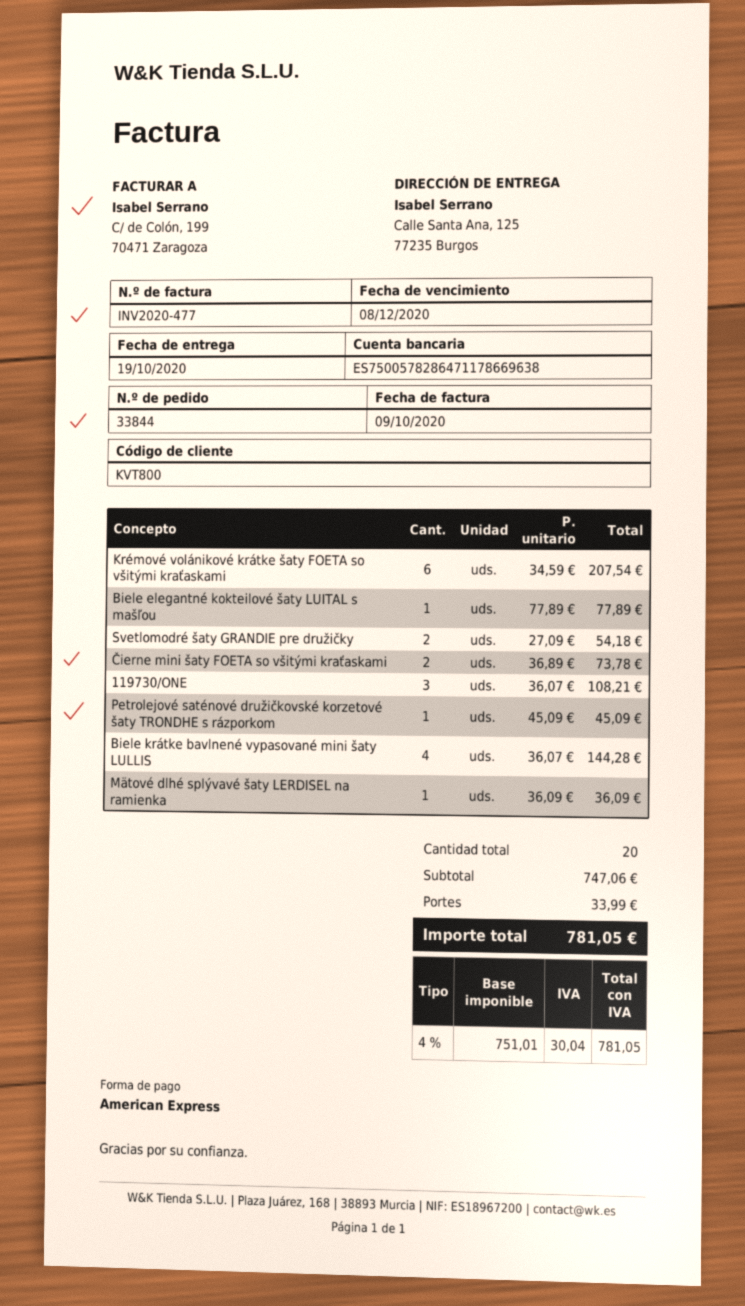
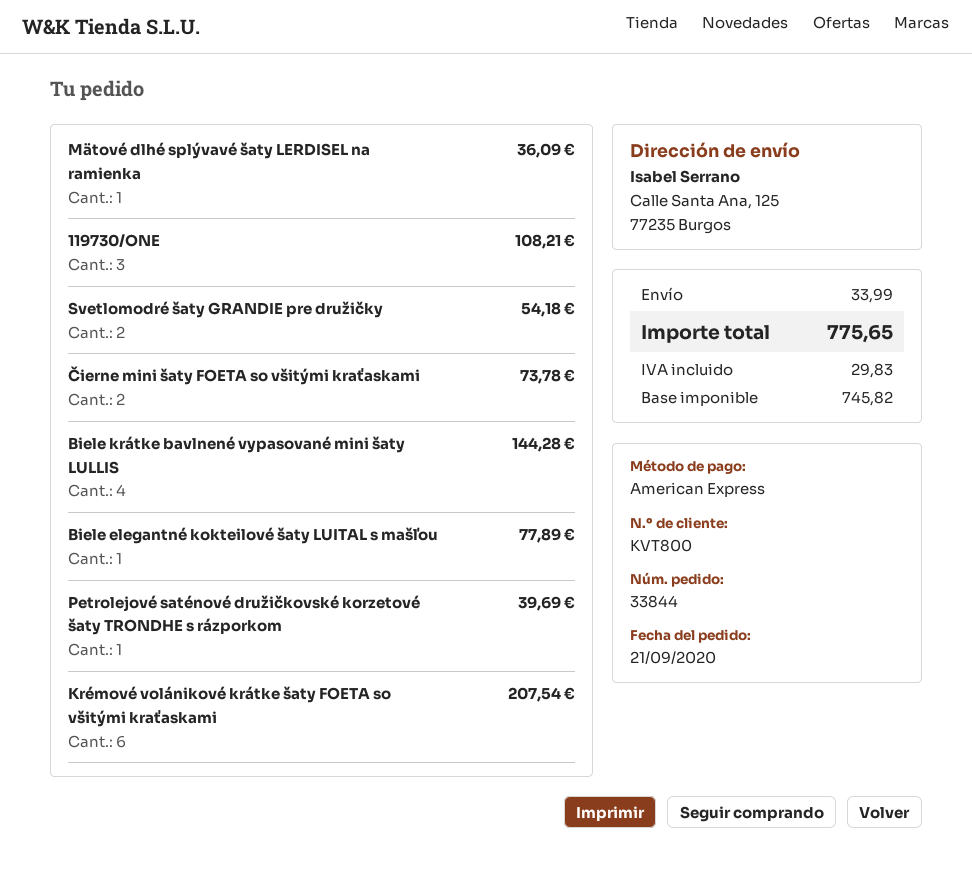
Petrolejové saténové družičkovské korzetové šaty TRONDHE s rázporkom: 1 for 45.09 -> 1 for 39.69
net: 751.01 -> 745.82
tax: 30.04 -> 29.83
total: 781.05 -> 775.65

